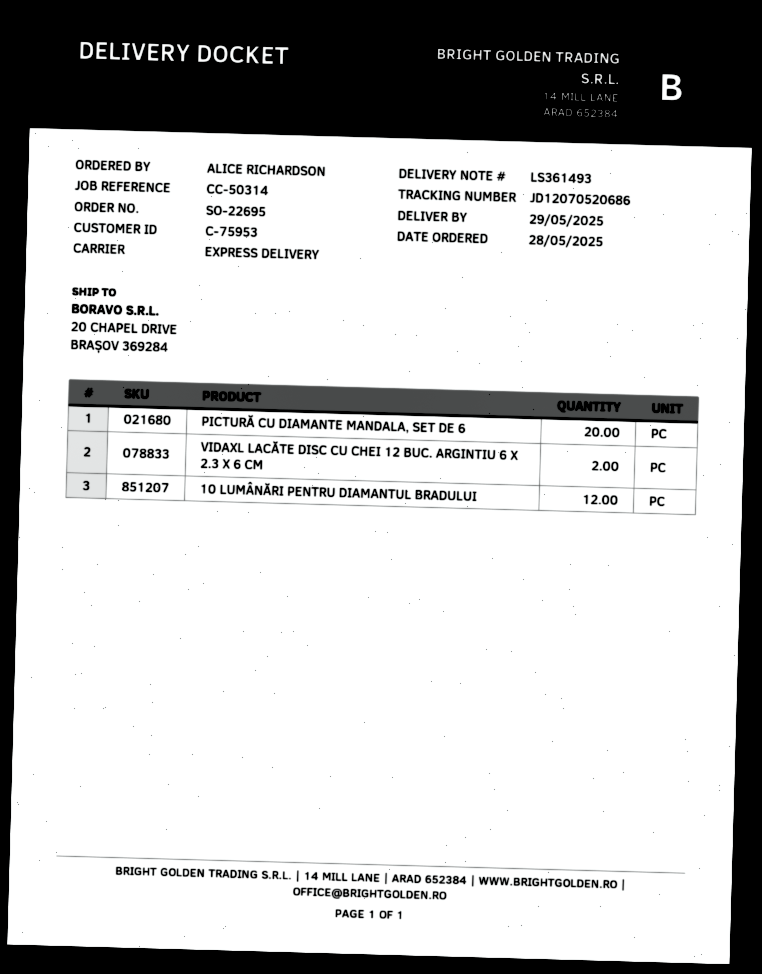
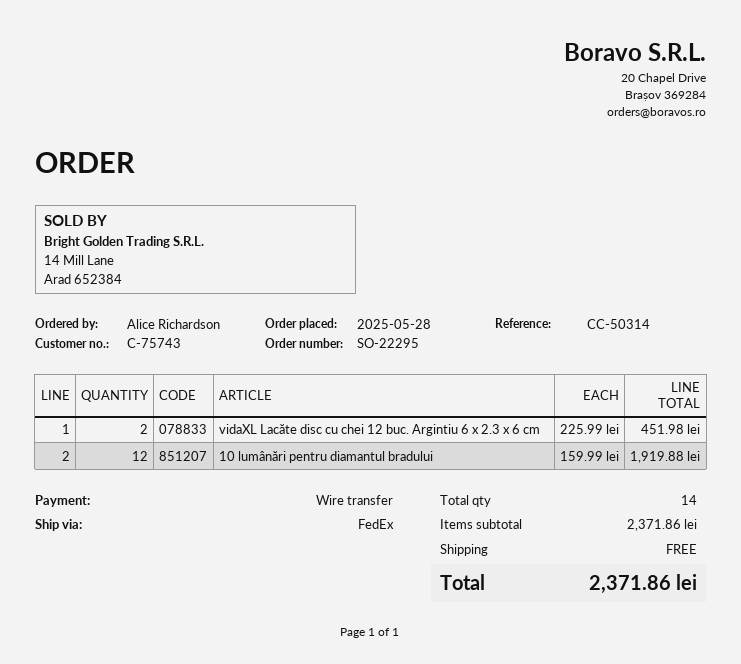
order number: SO-22695 -> SO-22295
customer number: C-75953 -> C-75743
shipping method: express -> FedEx
PICTURĂ CU DIAMANTE MANDALA, SET DE 6: 20 -> none

